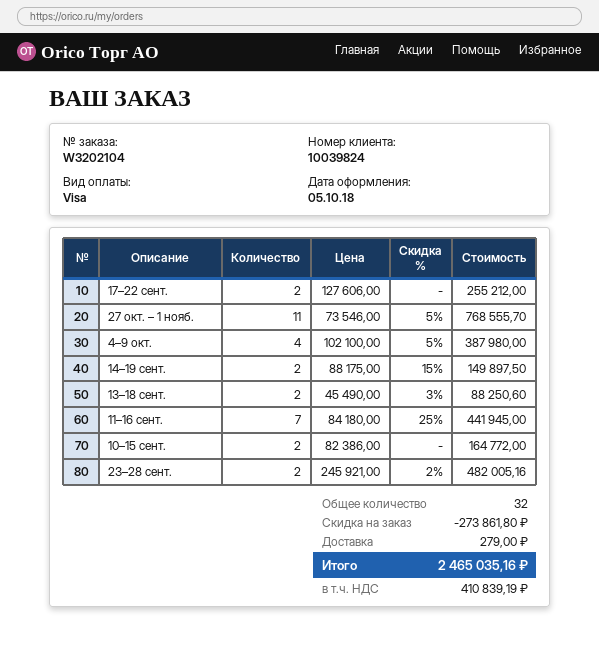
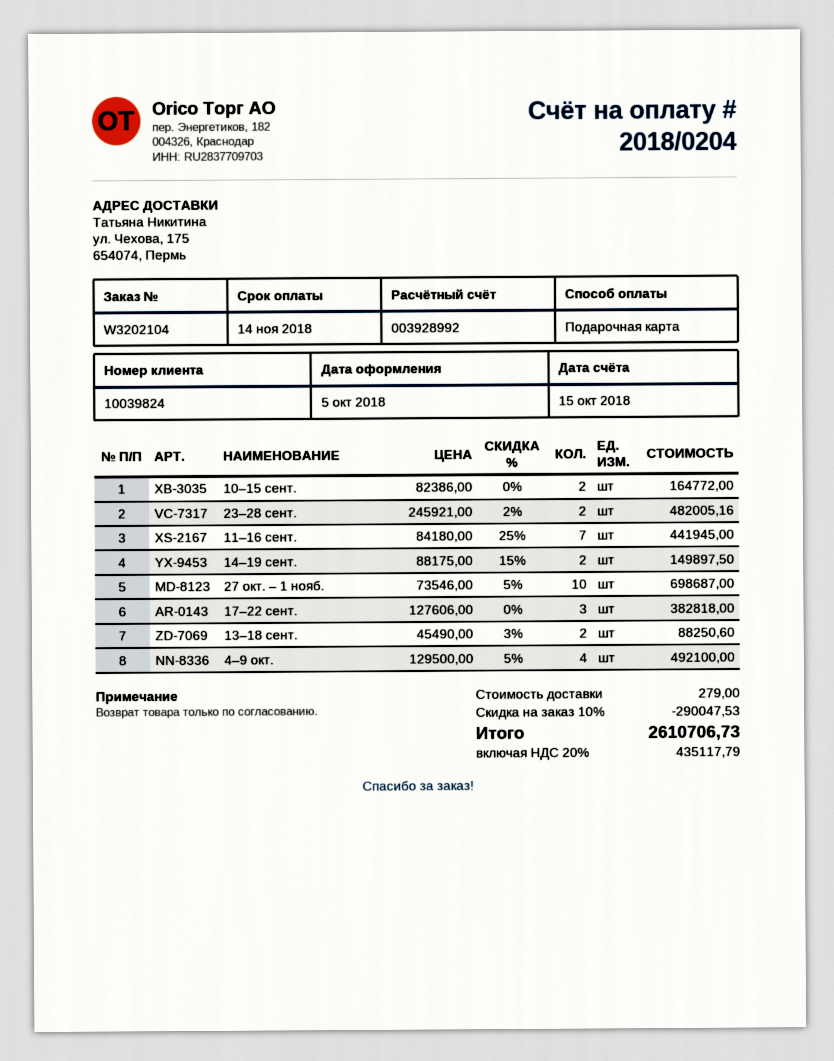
payment method: Visa -> gift card
17–22 сент.: 2 x 127606.00 = 255212.00 -> 3 x 127606.00 = 382818.00
27 окт. – 1 нояб.: 11 x 73546.00 - 5% = 768555.70 -> 10 x 73546.00 - 5% = 698687.00
4–9 окт.: 4 x 102100.00 - 5% = 387980.00 -> 4 x 129500.00 - 5% = 492100.00
discount: 273861.80 -> 290047.53
tax: 410839.19 -> 435117.79
total: 2465035.16 -> 2610706.73

